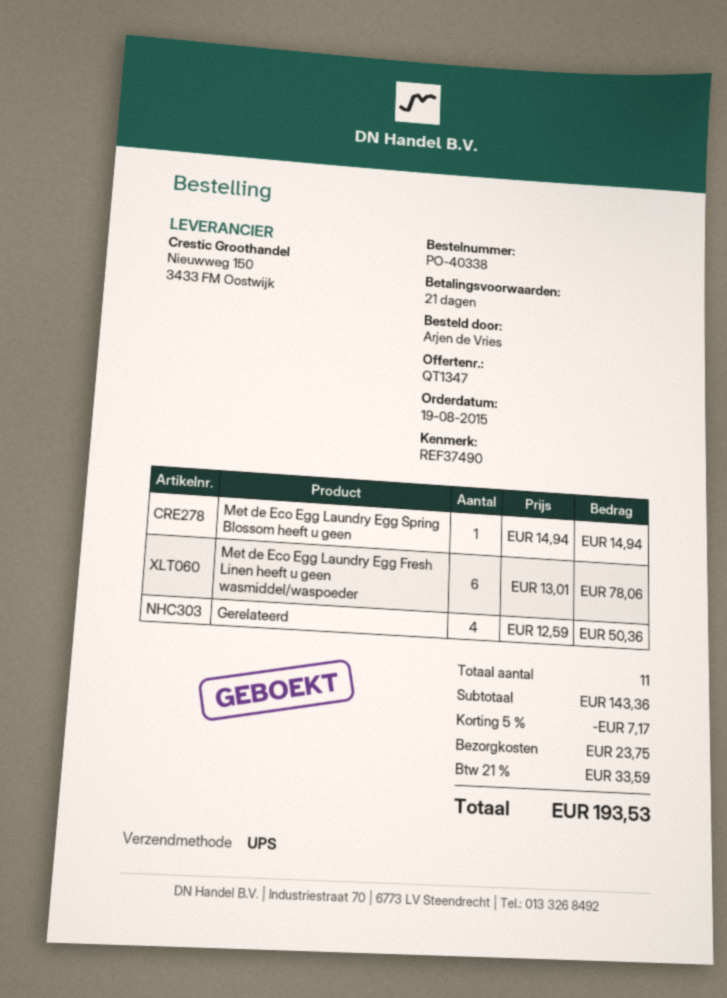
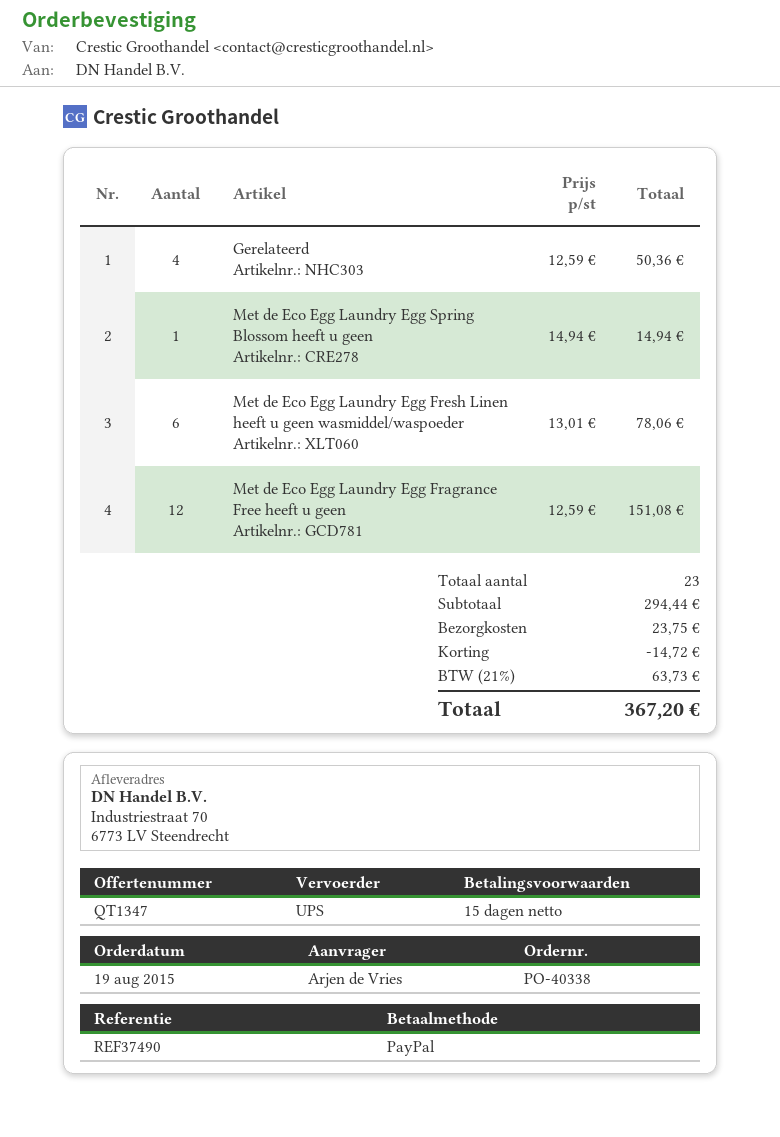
payment terms: 21 days -> 15 days
Met de Eco Egg Laundry Egg Fragrance Free heeft u geen: none -> 12 x 12.59 = 151.08
total quantity: 11 -> 23
subtotal: 143.36 -> 294.44
discount: 7.17 -> 14.72
tax: 21% = 33.59 -> 21% = 63.73
total: 193.53 -> 367.20

